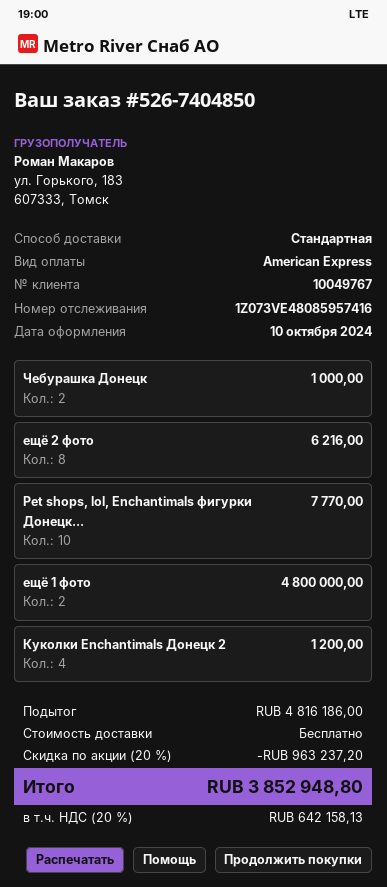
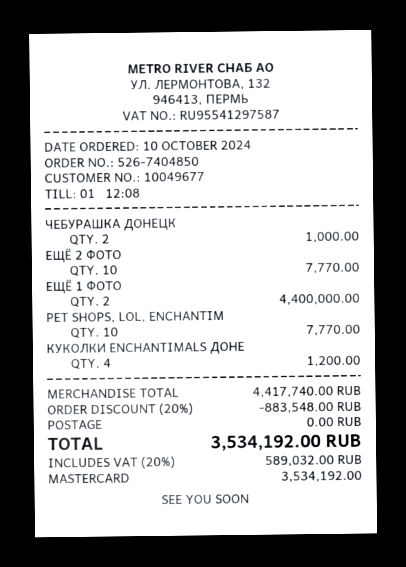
customer number: 10049767 -> 10049677
payment method: American Express -> Mastercard
ещё 2 фото: 8 for 6216.00 -> 10 for 7770.00
ещё 1 фото: 2 for 4800000.00 -> 2 for 4400000.00
subtotal: 4816186.00 -> 4417740.00
discount: 20% = 963237.20 -> 20% = 883548.00
tax: 20% = 642158.13 -> 20% = 589032.00
total: 3852948.80 -> 3534192.00

